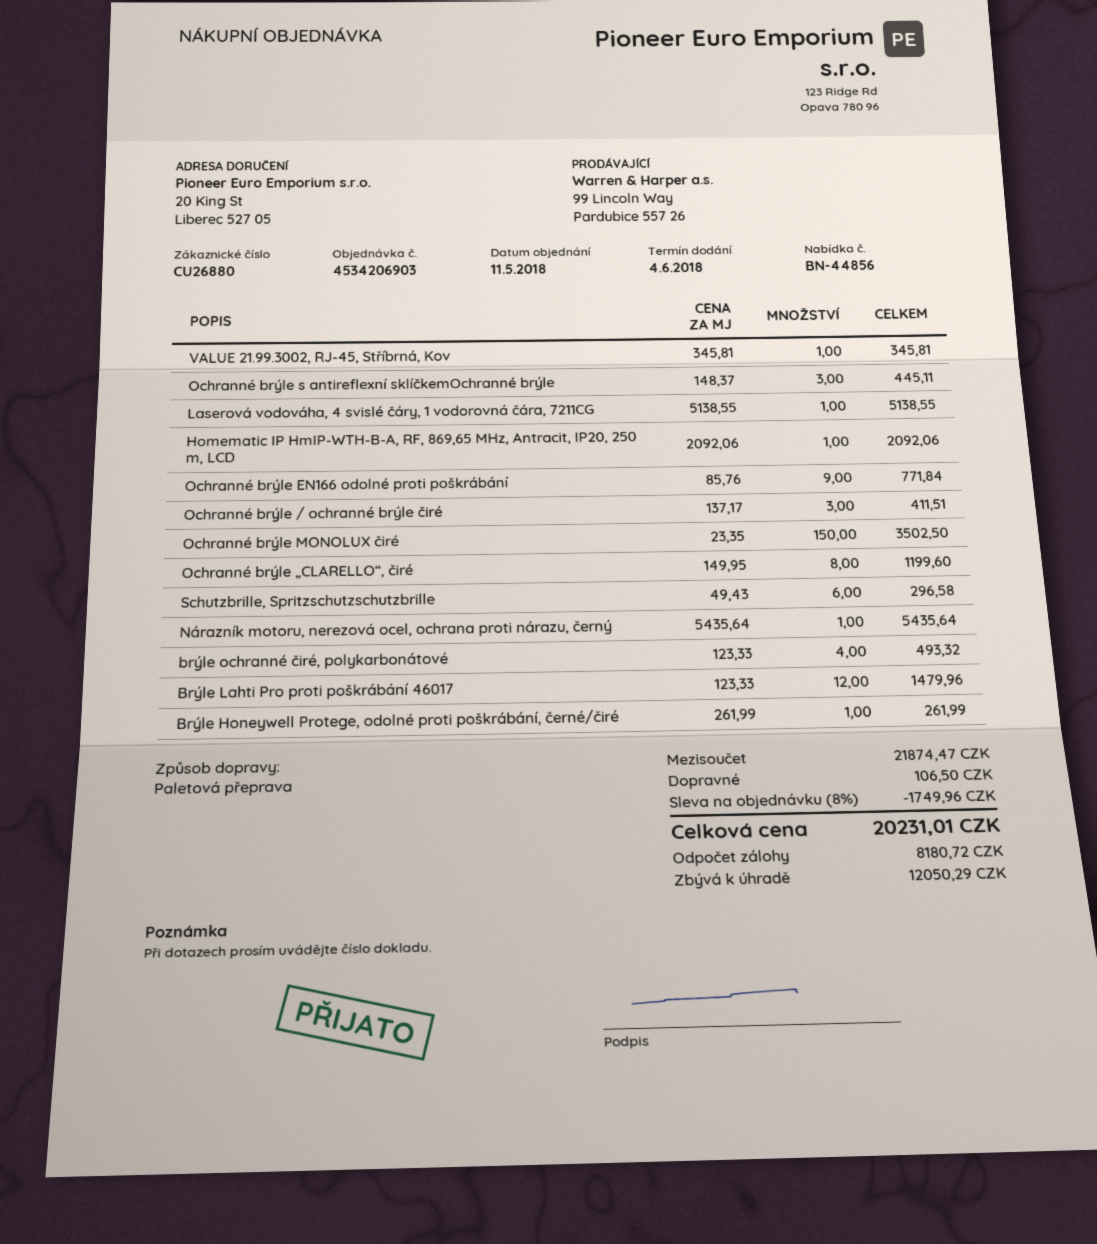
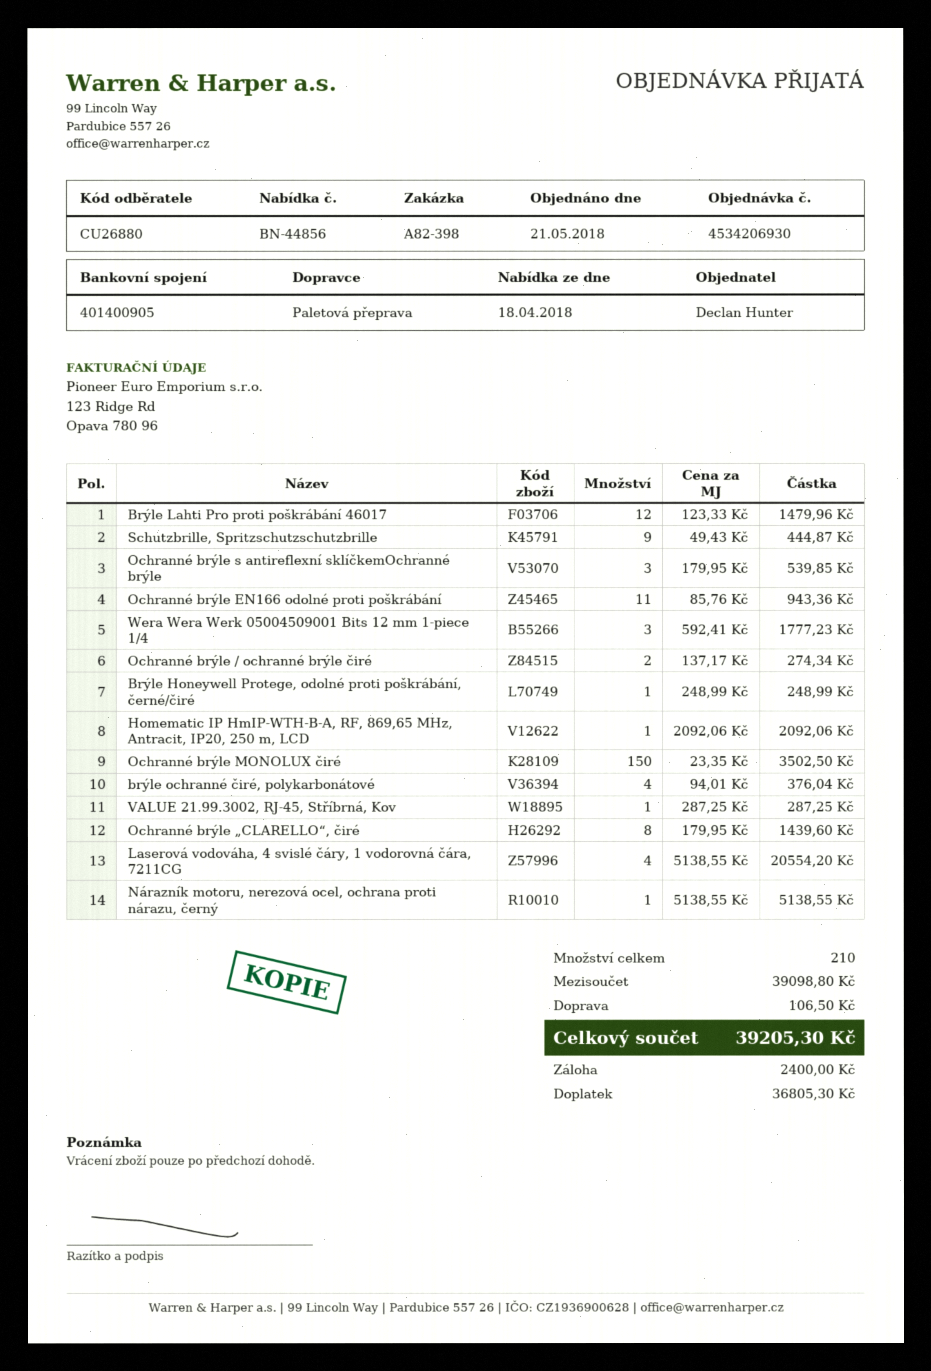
order number: 4534206903 -> 4534206930
order date: 2018-05-11 -> 2018-05-21
VALUE 21.99.3002, RJ-45, Stříbrná, Kov: 1 x 345.81 = 345.81 -> 1 x 287.25 = 287.25
Ochranné brýle s antireflexní sklíčkemOchranné brýle: 3 x 148.37 = 445.11 -> 3 x 179.95 = 539.85
Laserová vodováha, 4 svislé čáry, 1 vodorovná čára, 7211CG: 1 x 5138.55 = 5138.55 -> 4 x 5138.55 = 20554.20
Ochranné brýle EN166 odolné proti poškrábání: 9 x 85.76 = 771.84 -> 11 x 85.76 = 943.36
Ochranné brýle / ochranné brýle čiré: 3 x 137.17 = 411.51 -> 2 x 137.17 = 274.34
Ochranné brýle „CLARELLO“, čiré: 8 x 149.95 = 1199.60 -> 8 x 179.95 = 1439.60
Schutzbrille, Spritzschutzschutzbrille: 6 x 49.43 = 296.58 -> 9 x 49.43 = 444.87
Nárazník motoru, nerezová ocel, ochrana proti nárazu, černý: 1 x 5435.64 = 5435.64 -> 1 x 5138.55 = 5138.55
brýle ochranné čiré, polykarbonátové: 4 x 123.33 = 493.32 -> 4 x 94.01 = 376.04
Brýle Honeywell Protege, odolné proti poškrábání, černé/čiré: 1 x 261.99 = 261.99 -> 1 x 248.99 = 248.99
Wera Wera Werk 05004509001 Bits 12 mm 1-piece 1/4: none -> 3 x 592.41 = 1777.23
subtotal: 21874.47 -> 39098.80
discount: 8% = 1749.96 -> none
total: 20231.01 -> 39205.30
deposit: 8180.72 -> 2400.00
balance: 12050.29 -> 36805.30

